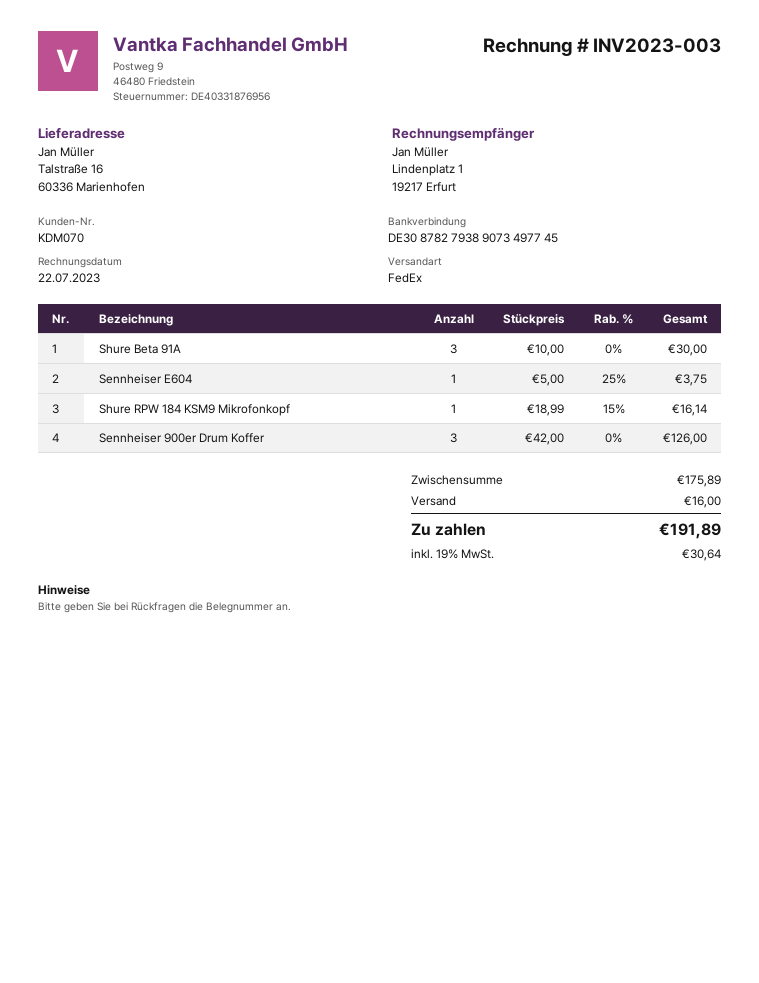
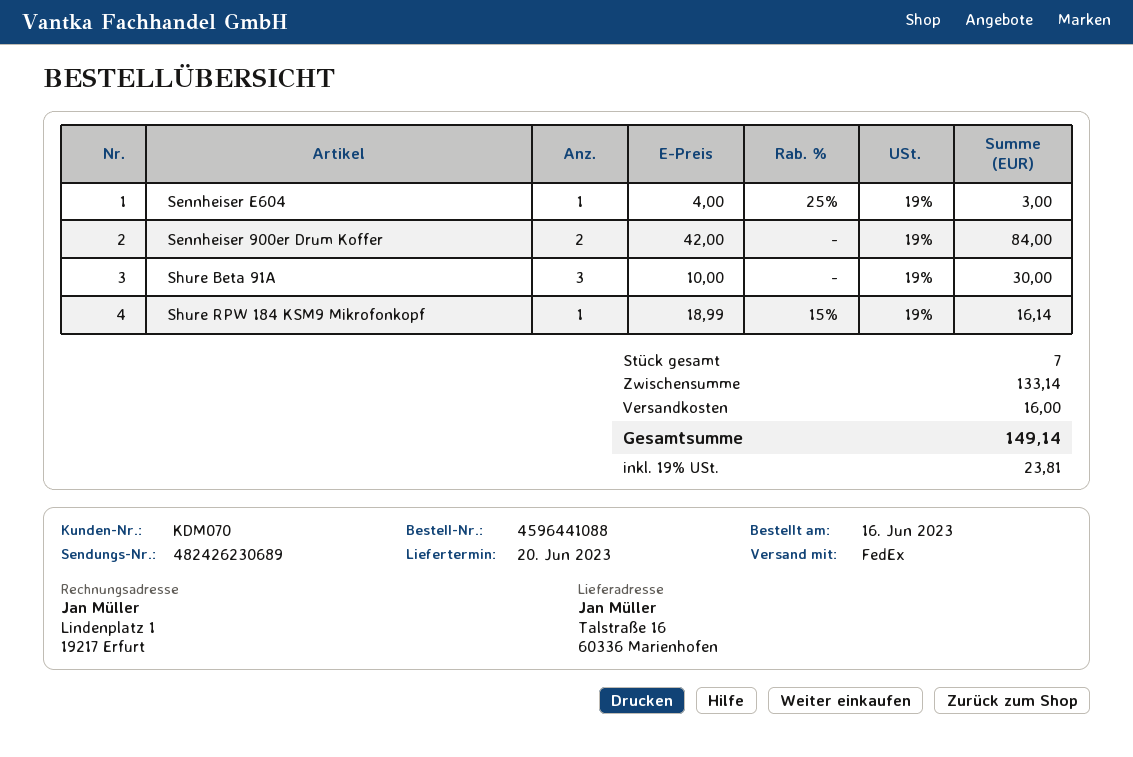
Sennheiser E604: 1 x 5.00 - 25% = 3.75 -> 1 x 4.00 - 25% = 3.00
Sennheiser 900er Drum Koffer: 3 x 42.00 = 126.00 -> 2 x 42.00 = 84.00
subtotal: 175.89 -> 133.14
tax: 19% = 30.64 -> 19% = 23.81
total: 191.89 -> 149.14

